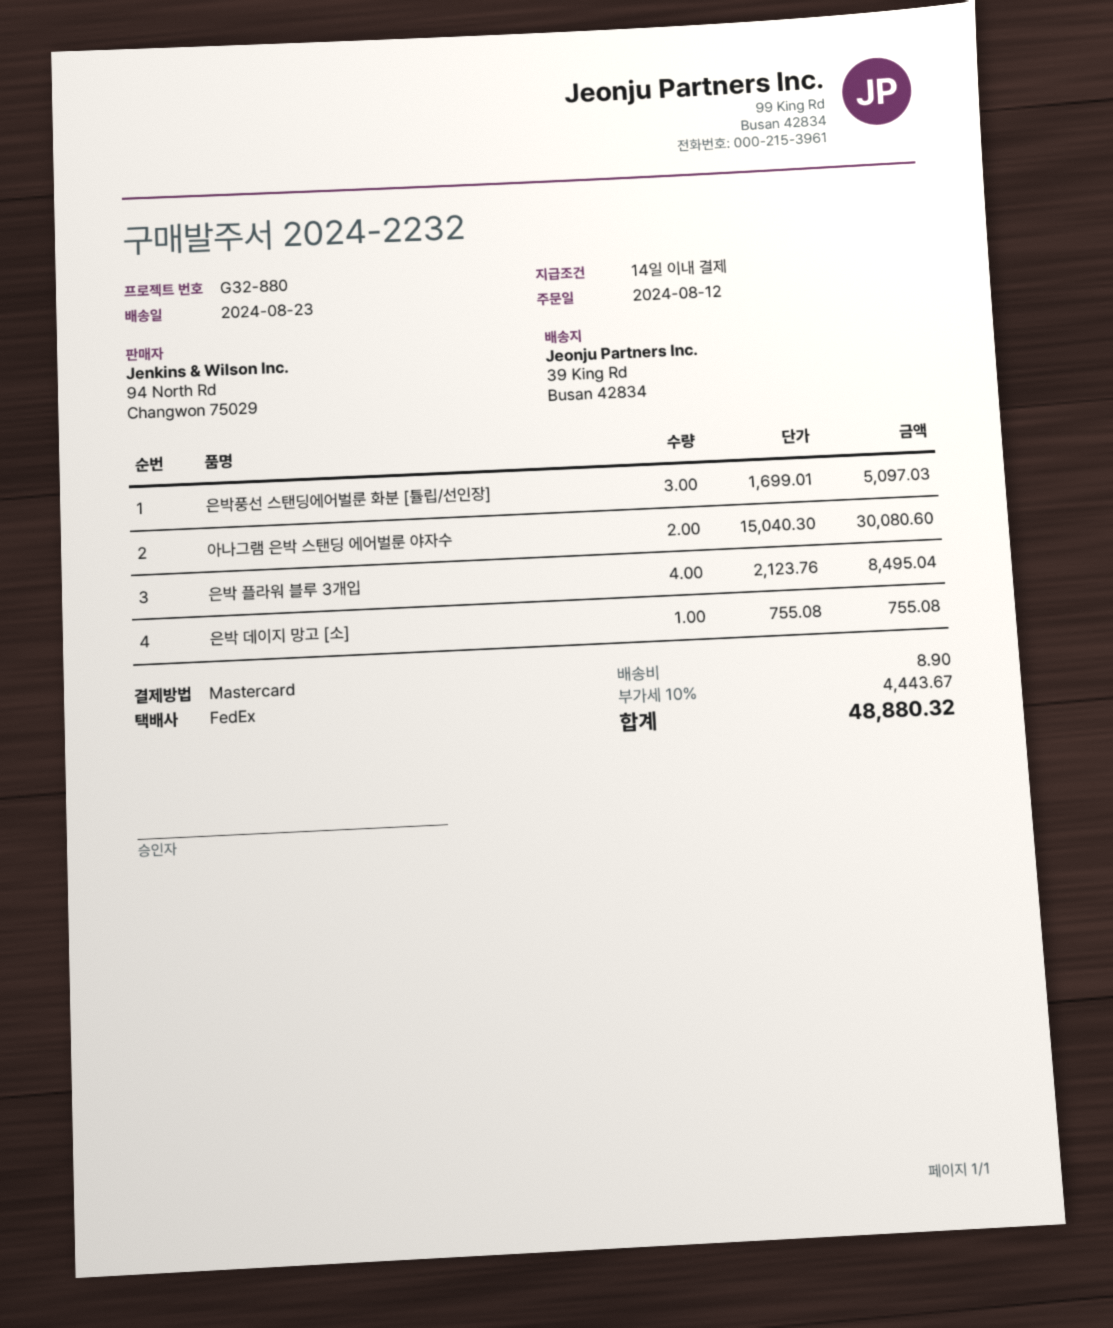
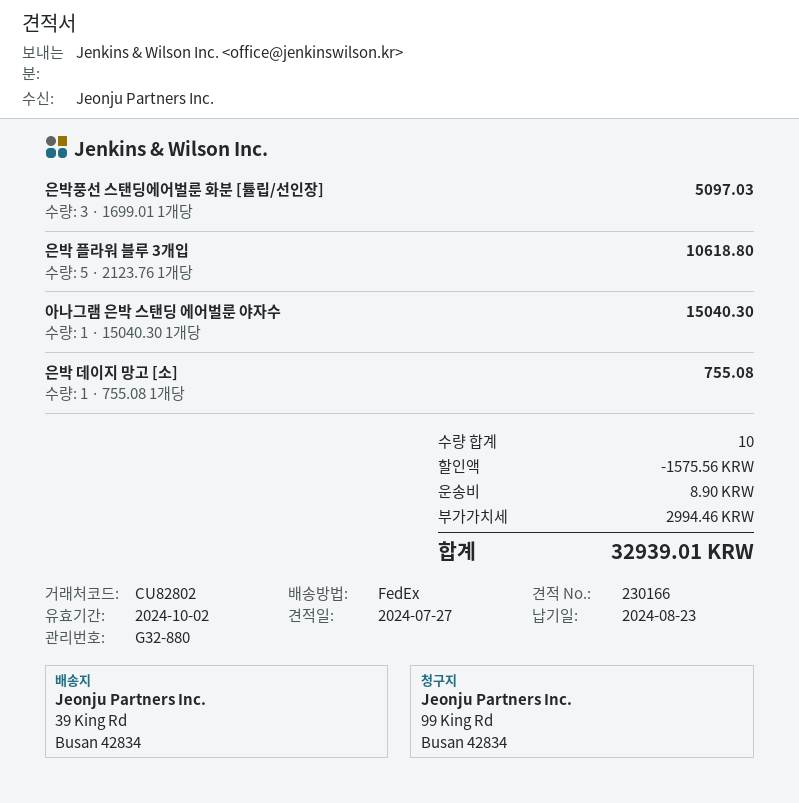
아나그램 은박 스탠딩 에어벌룬 야자수: 2 x 15040.30 = 30080.60 -> 1 x 15040.30 = 15040.30
은박 플라워 블루 3개입: 4 x 2123.76 = 8495.04 -> 5 x 2123.76 = 10618.80
discount: none -> 1575.56
tax: 4443.67 -> 2994.46
total: 48880.32 -> 32939.01

